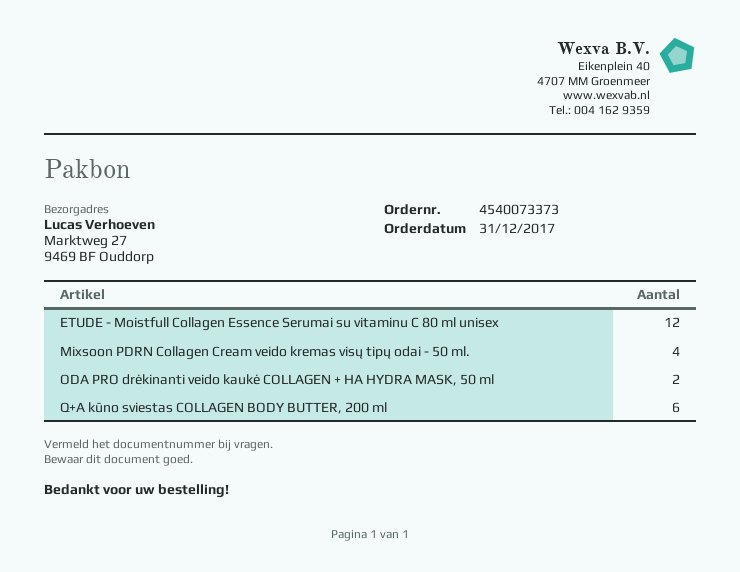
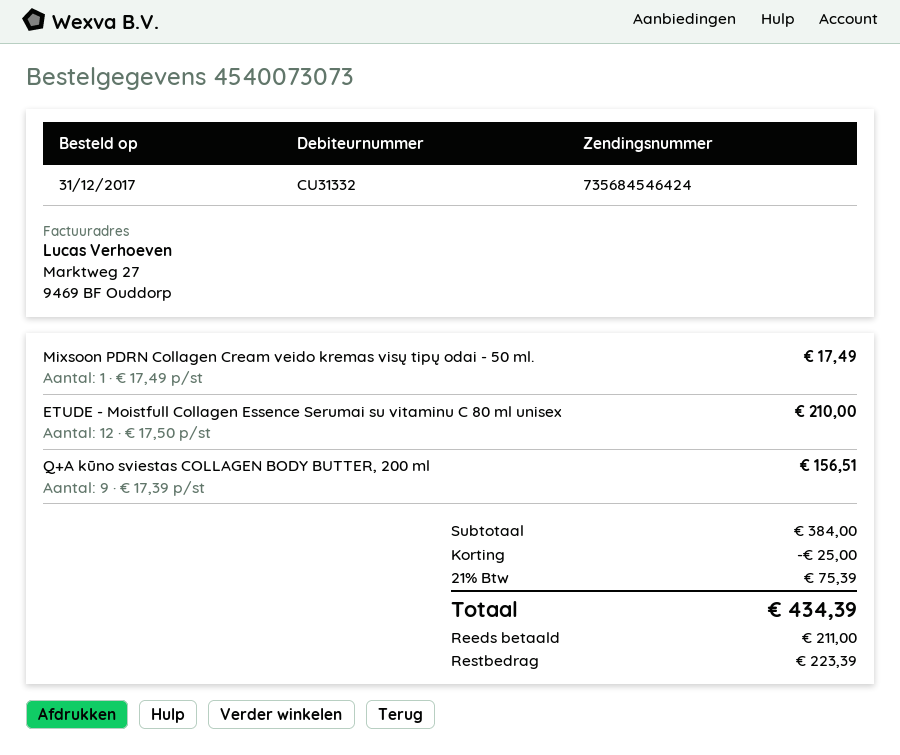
order number: 4540073373 -> 4540073073
Mixsoon PDRN Collagen Cream veido kremas visų tipų odai - 50 ml.: 4 -> 1
ODA PRO drėkinanti veido kaukė COLLAGEN + HA HYDRA MASK, 50 ml: 2 -> none
Q+A kūno sviestas COLLAGEN BODY BUTTER, 200 ml: 6 -> 9

